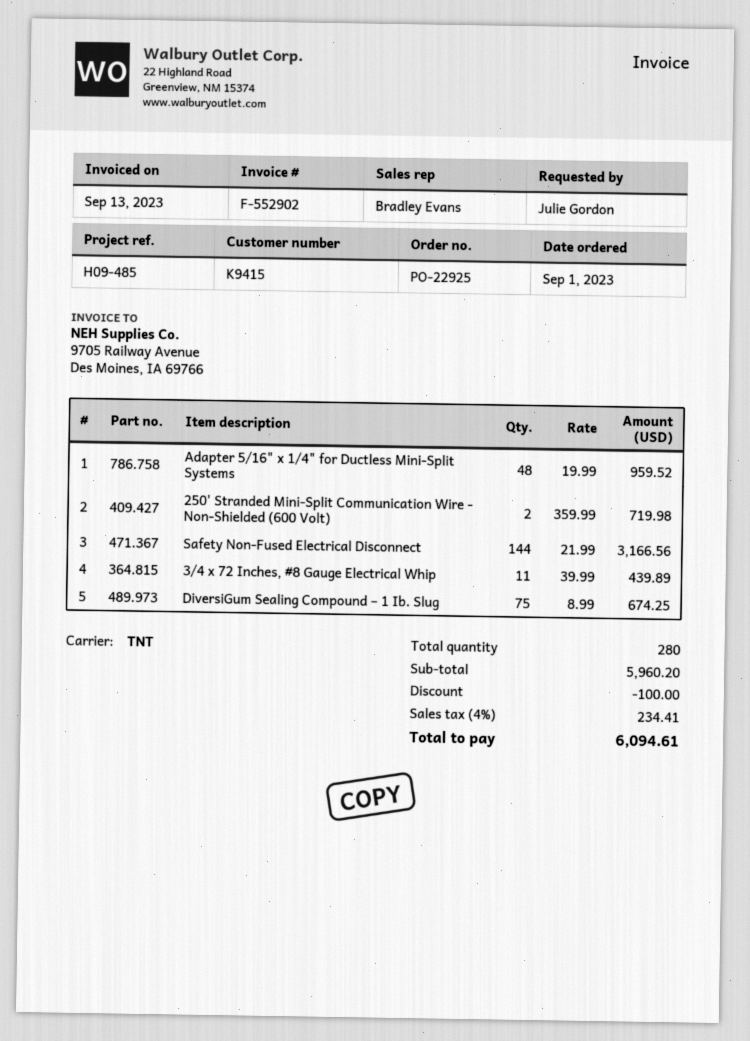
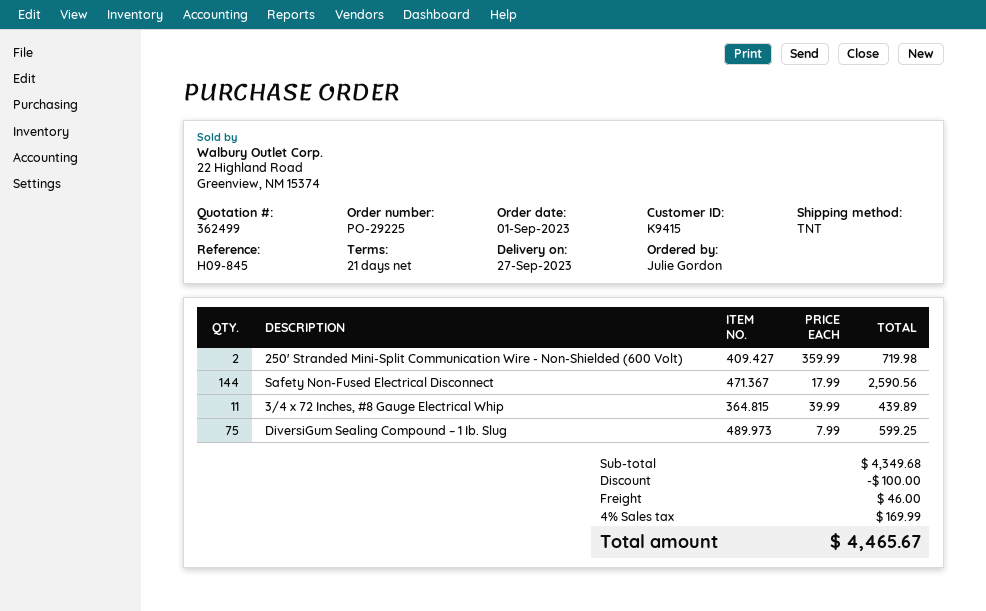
order number: PO-22925 -> PO-29225
reference: H09-485 -> H09-845
Adapter 5/16" x 1/4" for Ductless Mini-Split Systems: 48 x 19.99 = 959.52 -> none
Safety Non-Fused Electrical Disconnect: 144 x 21.99 = 3166.56 -> 144 x 17.99 = 2590.56
DiversiGum Sealing Compound – 1 Ib. Slug: 75 x 8.99 = 674.25 -> 75 x 7.99 = 599.25
subtotal: 5960.20 -> 4349.68
shipping: none -> 46.00
tax: 4% = 234.41 -> 4% = 169.99
total: 6094.61 -> 4465.67

